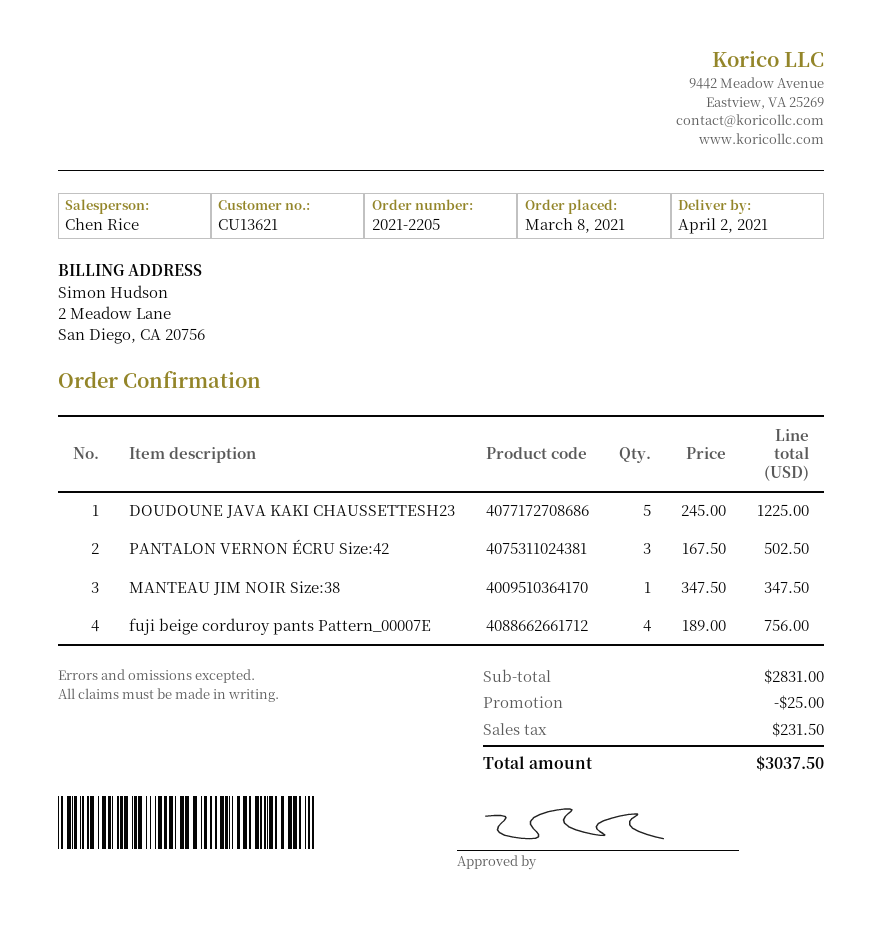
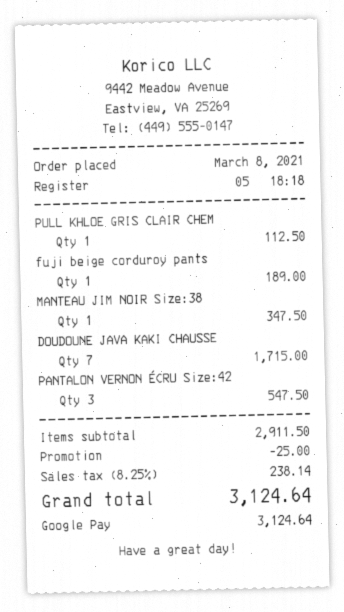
DOUDOUNE JAVA KAKI CHAUSSETTESH23: 5 for 1225.00 -> 7 for 1715.00
PANTALON VERNON ÉCRU Size:42: 3 for 502.50 -> 3 for 547.50
fuji beige corduroy pants Pattern_00007E: 4 for 756.00 -> 1 for 189.00
PULL KHLOE GRIS CLAIR CHEM: none -> 1 for 112.50
subtotal: 2831.00 -> 2911.50
tax: 231.50 -> 238.14
total: 3037.50 -> 3124.64

